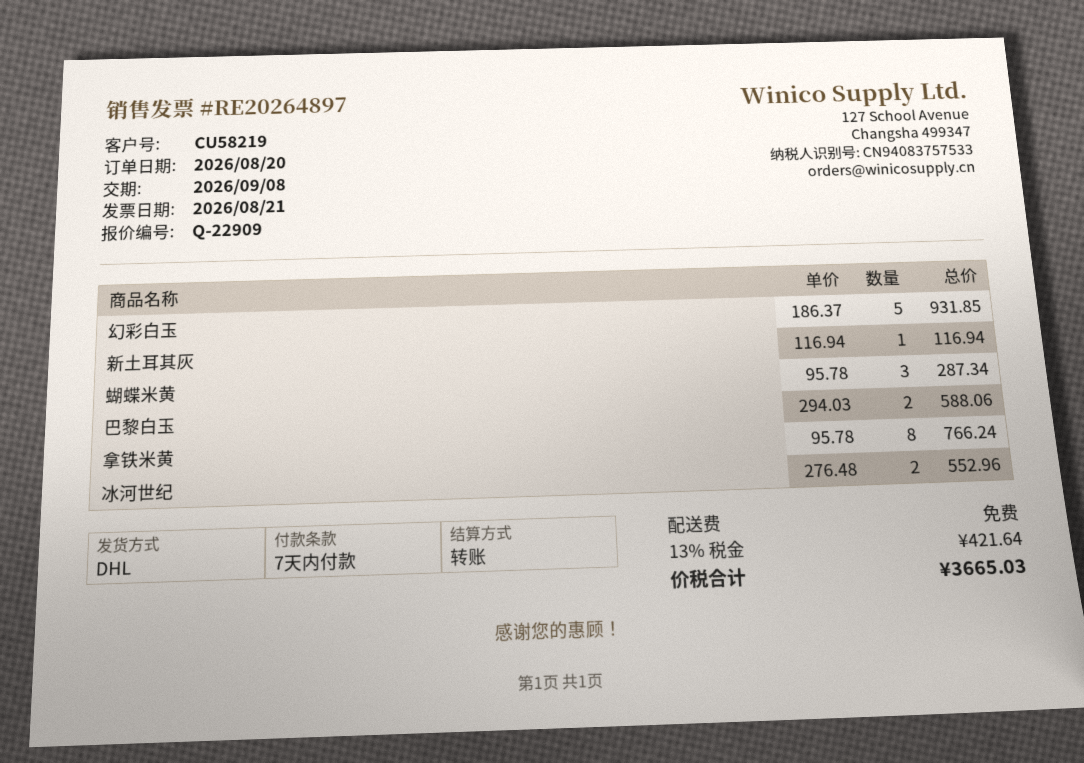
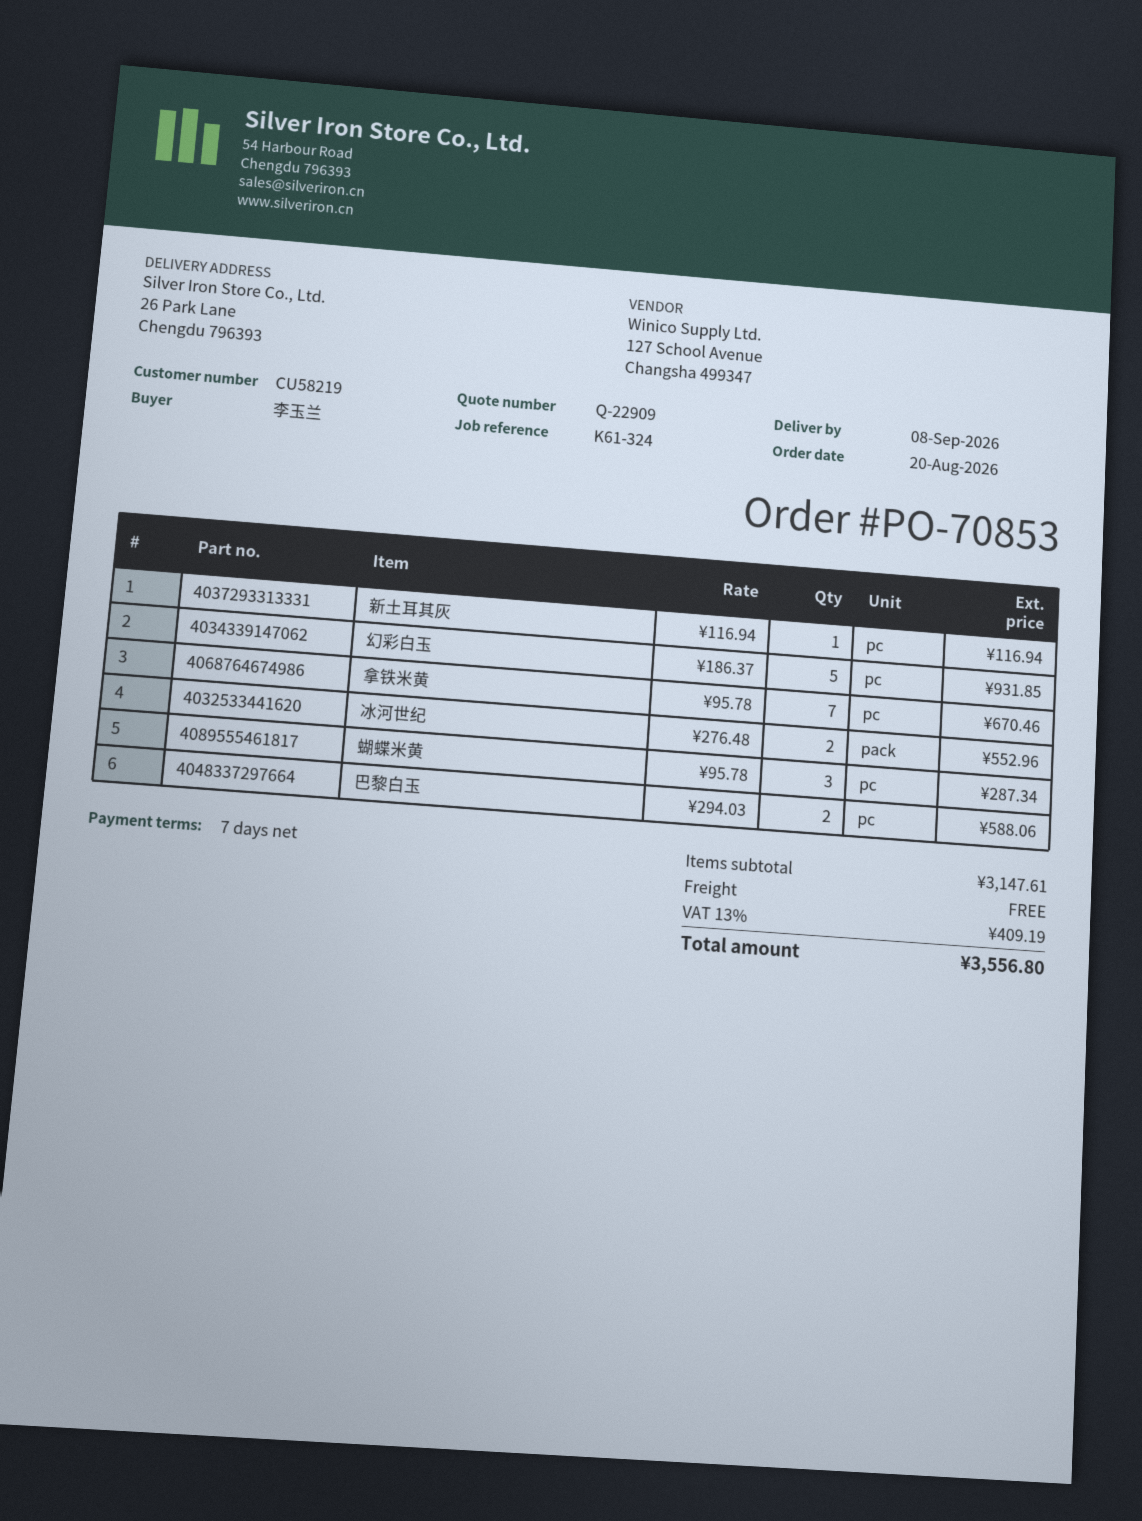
拿铁米黄: 8 x 95.78 = 766.24 -> 7 x 95.78 = 670.46
tax: 13% = 421.64 -> 13% = 409.19
total: 3665.03 -> 3556.80

